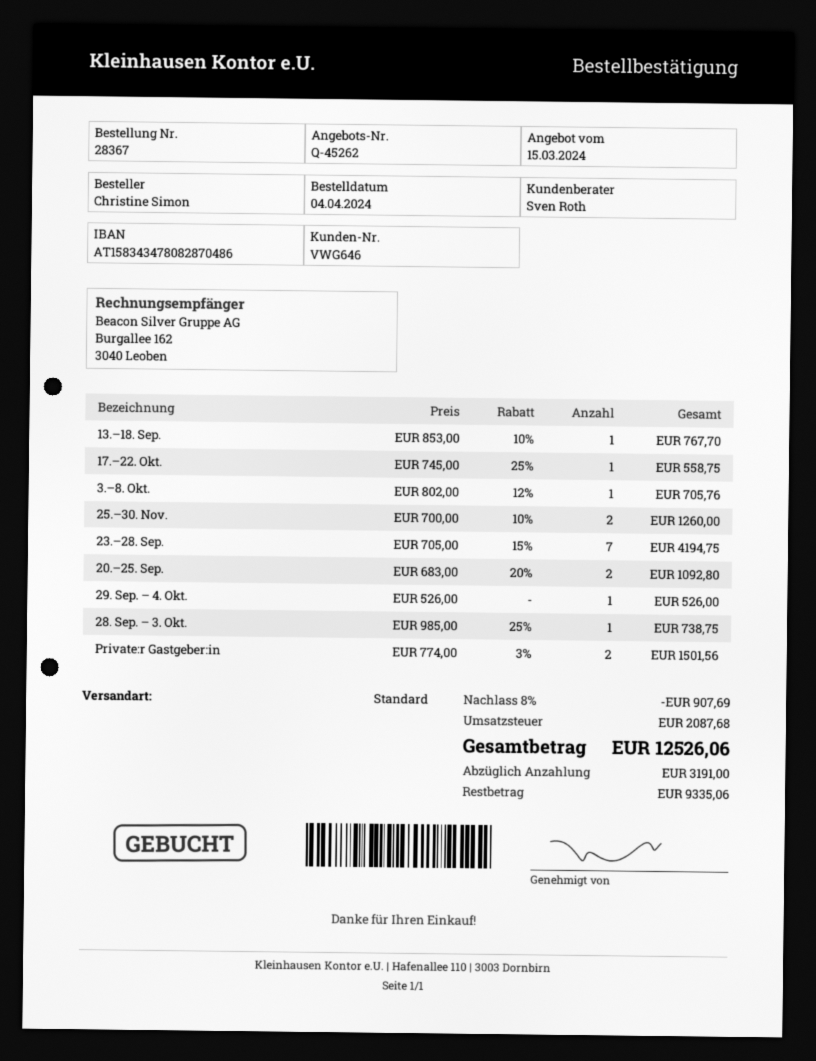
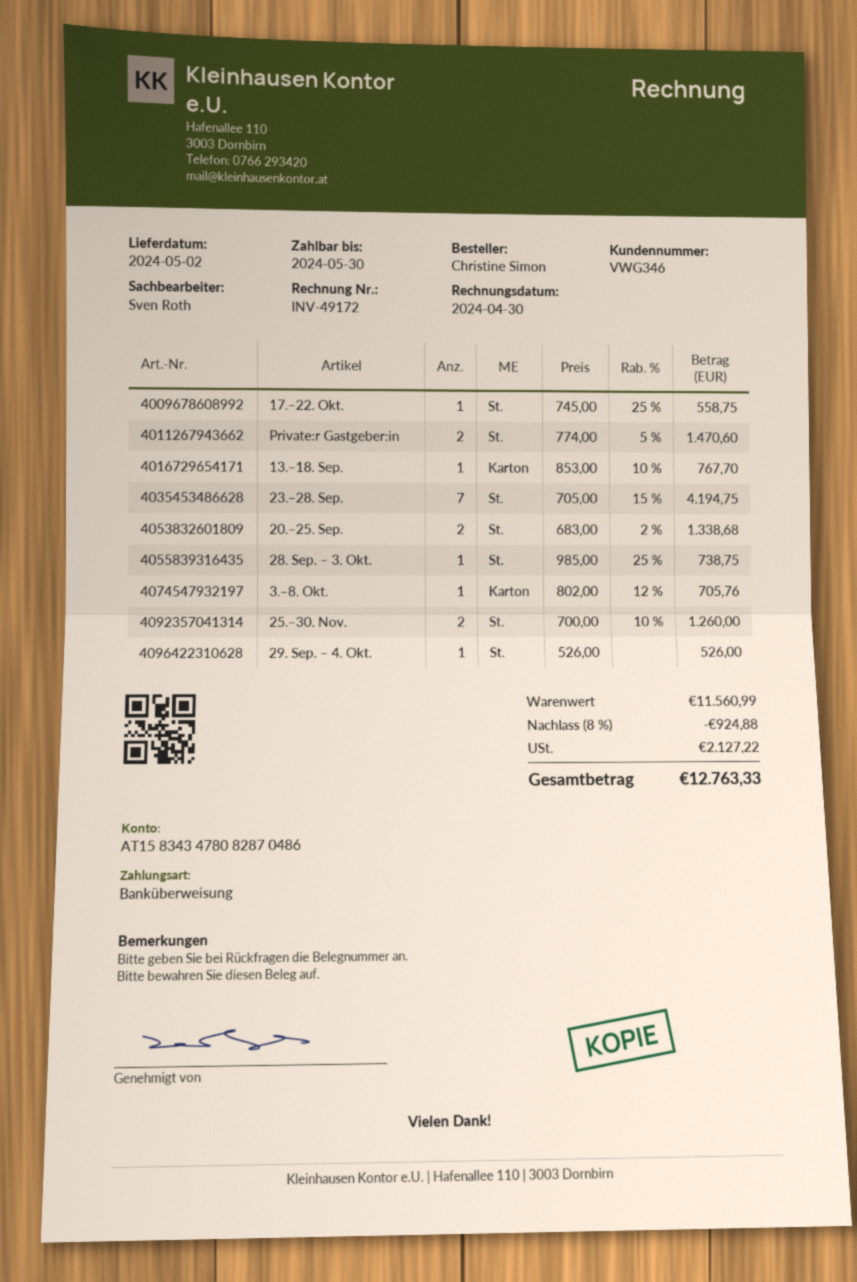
customer number: VWG646 -> VWG346
20.–25. Sep.: 2 x 683.00 - 20% = 1092.80 -> 2 x 683.00 - 2% = 1338.68
Private:r Gastgeber:in: 2 x 774.00 - 3% = 1501.56 -> 2 x 774.00 - 5% = 1470.60
discount: 8% = 907.69 -> 8% = 924.88
tax: 2087.68 -> 2127.22
total: 12526.06 -> 12763.33

